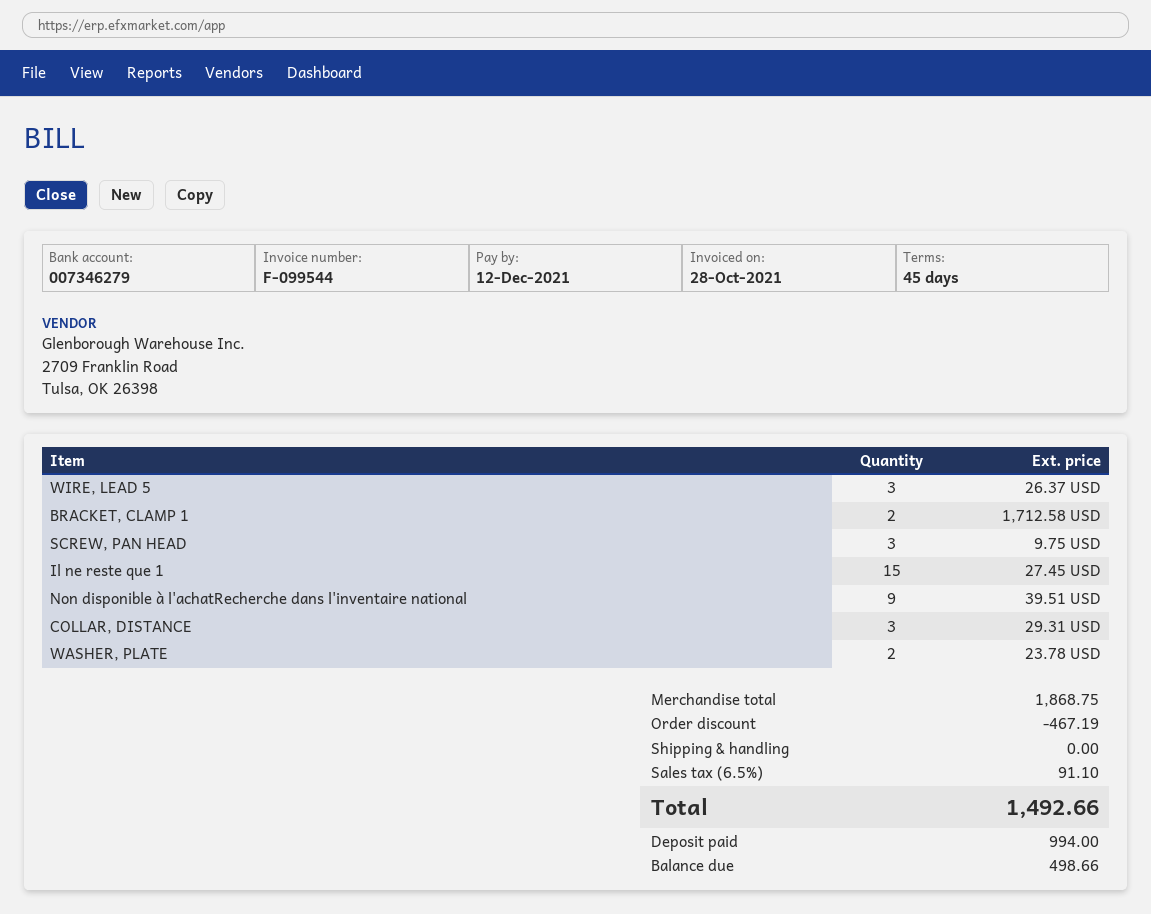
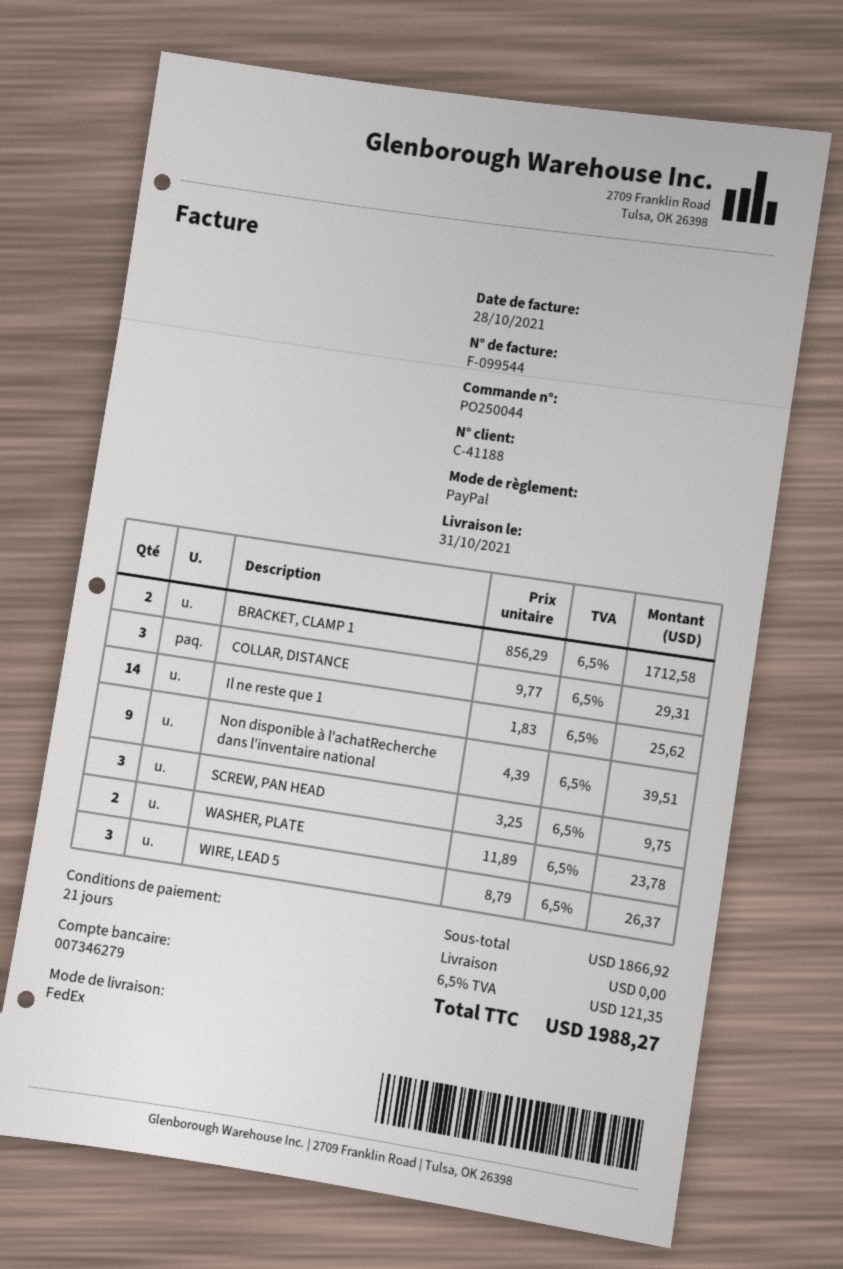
payment terms: 45 days -> 21 days
Il ne reste que 1: 15 for 27.45 -> 14 for 25.62
subtotal: 1868.75 -> 1866.92
discount: 467.19 -> none
tax: 6.5% = 91.10 -> 6.5% = 121.35
total: 1492.66 -> 1988.27

